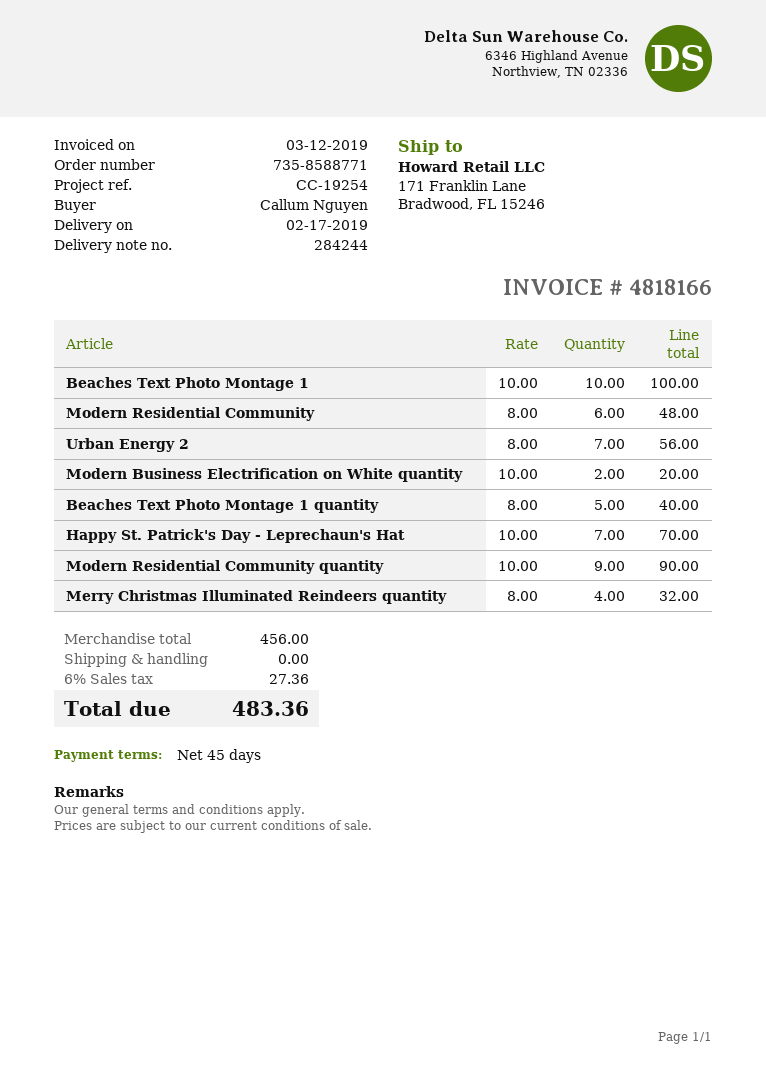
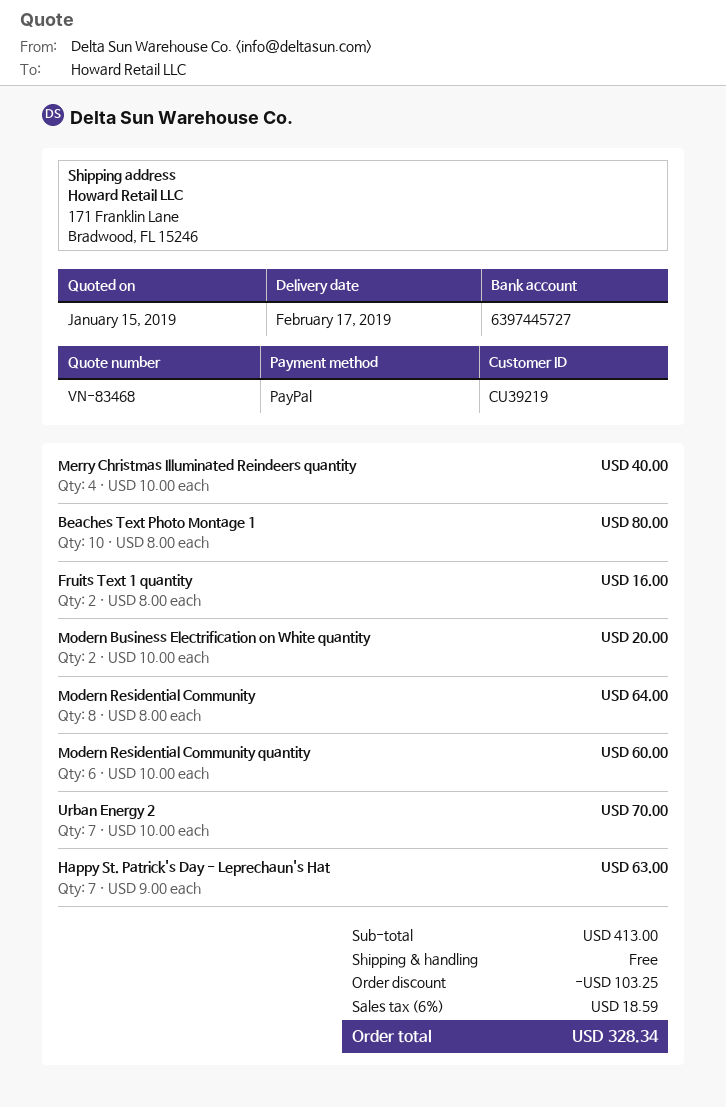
Beaches Text Photo Montage 1: 10 x 10.00 = 100.00 -> 10 x 8.00 = 80.00
Modern Residential Community: 6 x 8.00 = 48.00 -> 8 x 8.00 = 64.00
Urban Energy 2: 7 x 8.00 = 56.00 -> 7 x 10.00 = 70.00
Beaches Text Photo Montage 1 quantity: 5 x 8.00 = 40.00 -> none
Happy St. Patrick's Day - Leprechaun's Hat: 7 x 10.00 = 70.00 -> 7 x 9.00 = 63.00
Modern Residential Community quantity: 9 x 10.00 = 90.00 -> 6 x 10.00 = 60.00
Merry Christmas Illuminated Reindeers quantity: 4 x 8.00 = 32.00 -> 4 x 10.00 = 40.00
Fruits Text 1 quantity: none -> 2 x 8.00 = 16.00
subtotal: 456.00 -> 413.00
discount: none -> 103.25
tax: 6% = 27.36 -> 6% = 18.59
total: 483.36 -> 328.34

